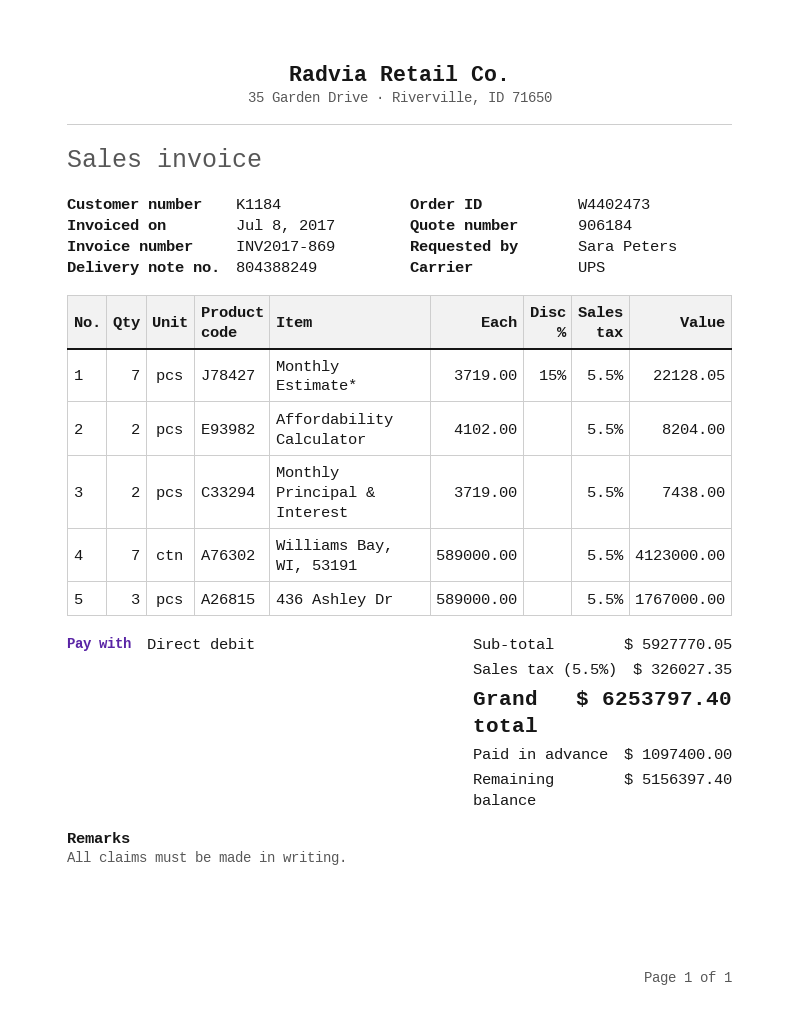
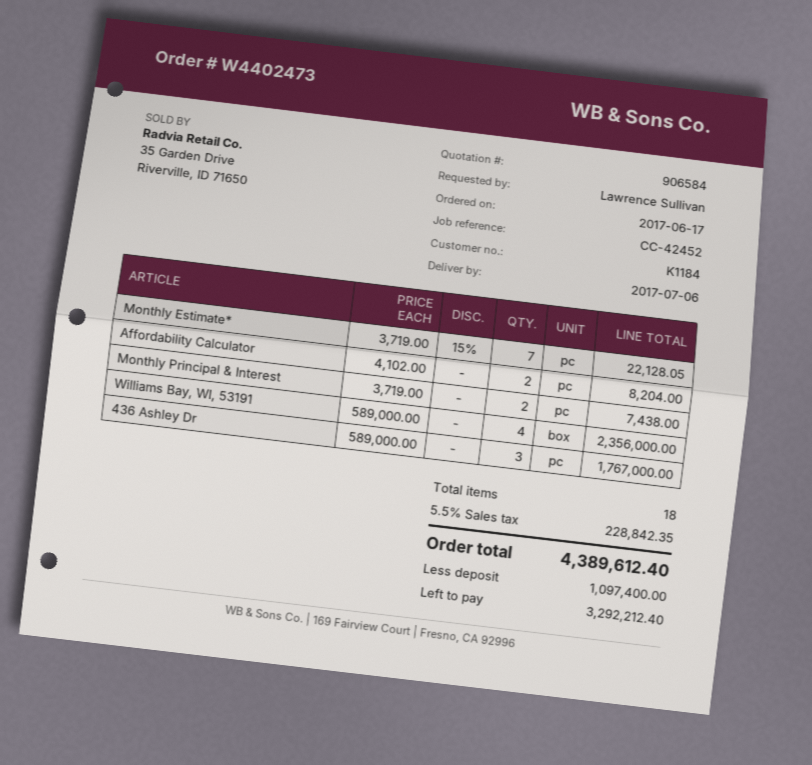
quote number: 906184 -> 906584
ordered by: Sara Peters -> Lawrence Sullivan
Williams Bay, WI, 53191: 7 x 589000.00 = 4123000.00 -> 4 x 589000.00 = 2356000.00
tax: 5.5% = 326027.35 -> 5.5% = 228842.35
total: 6253797.40 -> 4389612.40
balance: 5156397.40 -> 3292212.40

